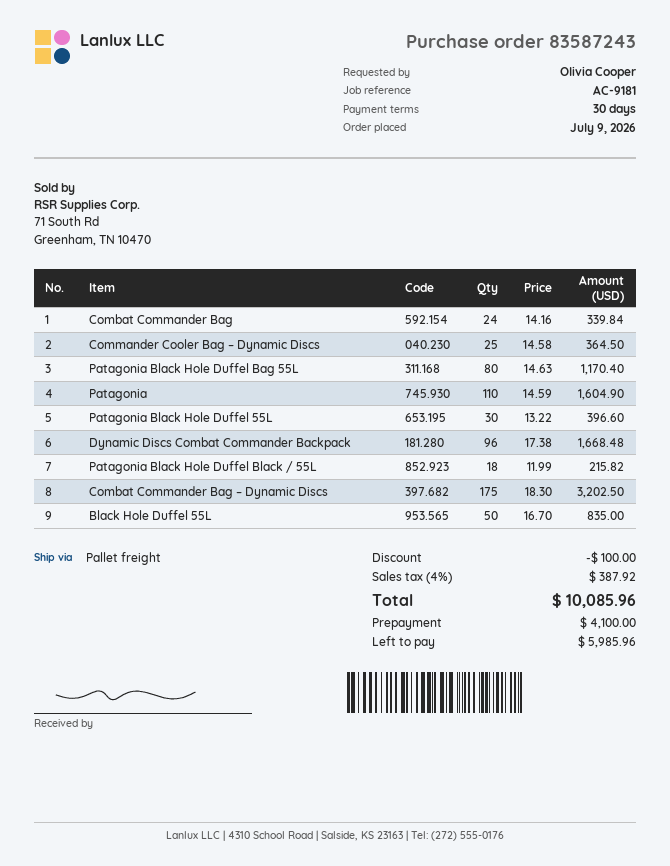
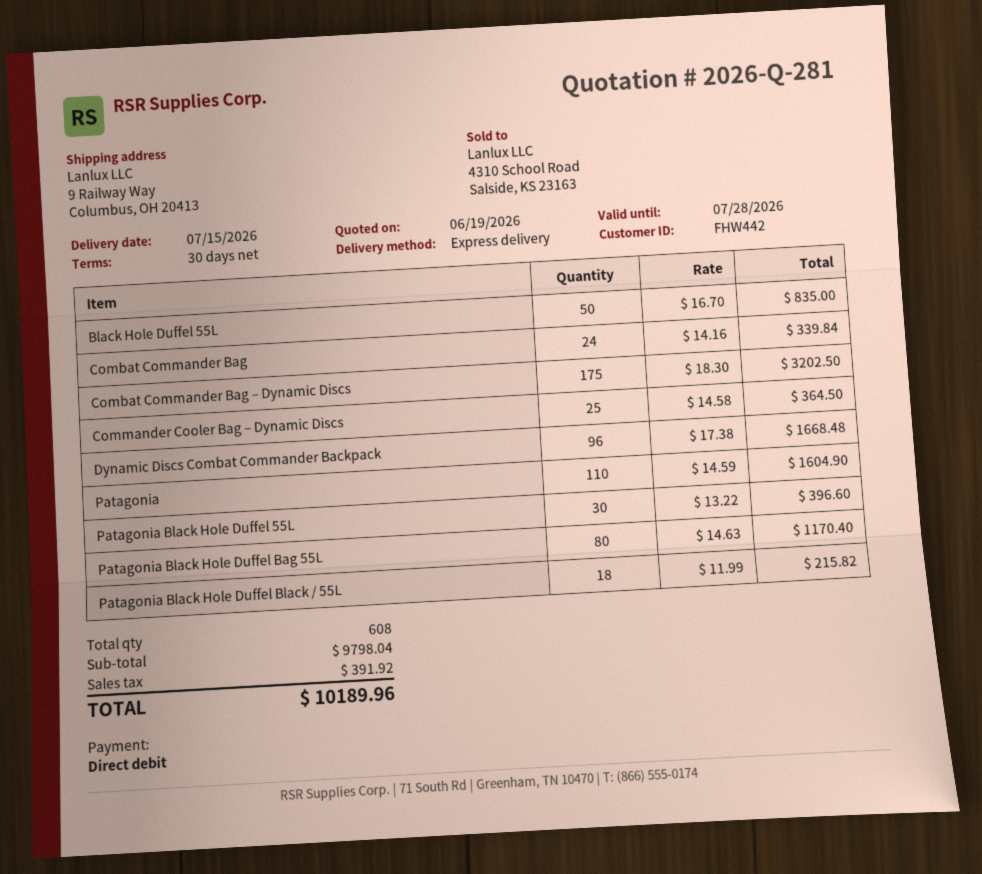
shipping method: pallet freight -> express
discount: 100.00 -> none
tax: 387.92 -> 391.92
total: 10085.96 -> 10189.96

